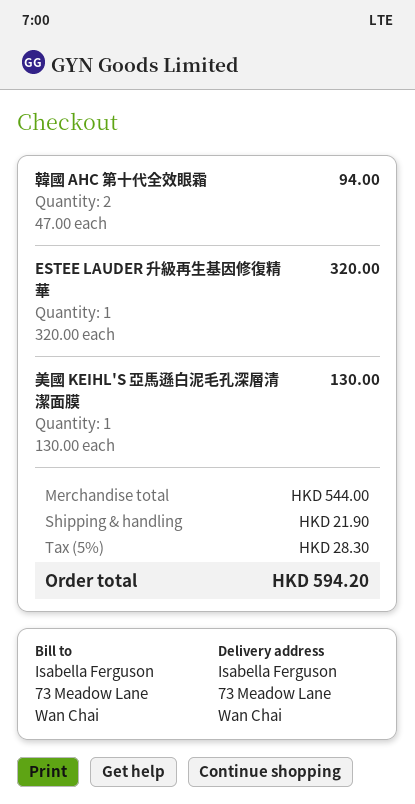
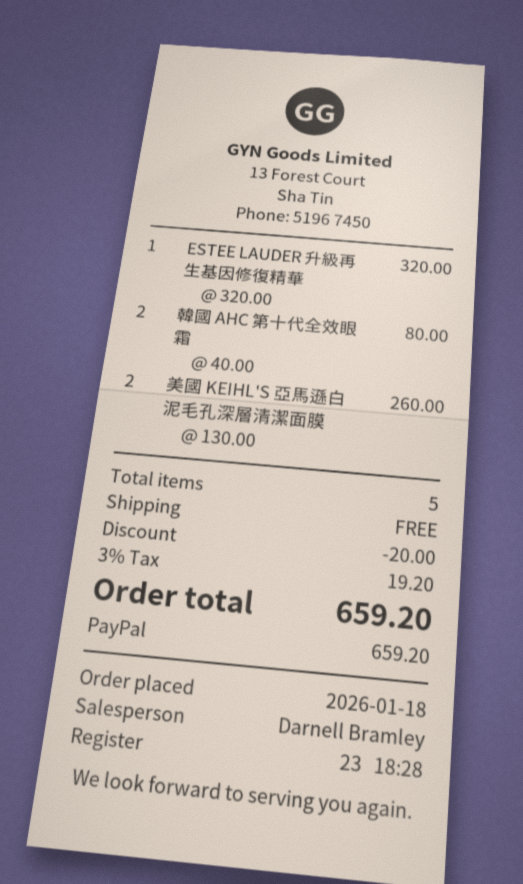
韓國 AHC 第十代全效眼霜: 2 x 47.00 = 94.00 -> 2 x 40.00 = 80.00
美國 KEIHL'S 亞馬遜白泥毛孔深層清潔面膜: 1 x 130.00 = 130.00 -> 2 x 130.00 = 260.00
discount: none -> 20.00
shipping: 21.90 -> 0.00
tax: 5% = 28.30 -> 3% = 19.20
total: 594.20 -> 659.20

